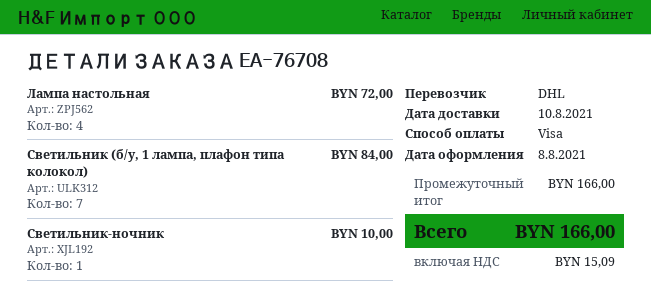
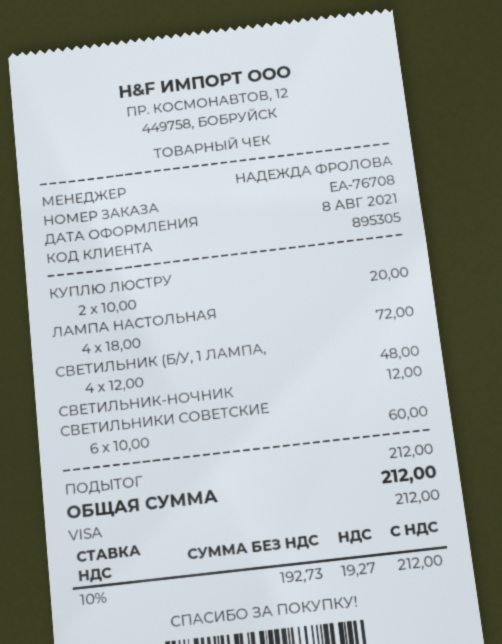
Светильник (б/у, 1 лампа, плафон типа колокол): 7 for 84.00 -> 4 for 48.00
Светильник-ночник: 1 for 10.00 -> 1 for 12.00
КУПЛЮ ЛЮСТРУ: none -> 2 for 20.00
СВЕТИЛЬНИКИ СОВЕТСКИЕ: none -> 6 for 60.00
subtotal: 166.00 -> 212.00
tax: 15.09 -> 19.27
total: 166.00 -> 212.00

